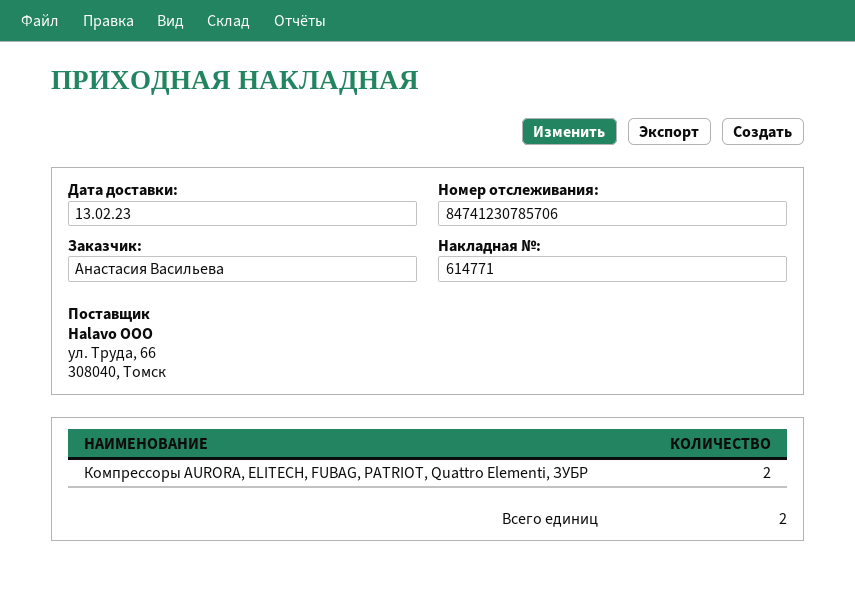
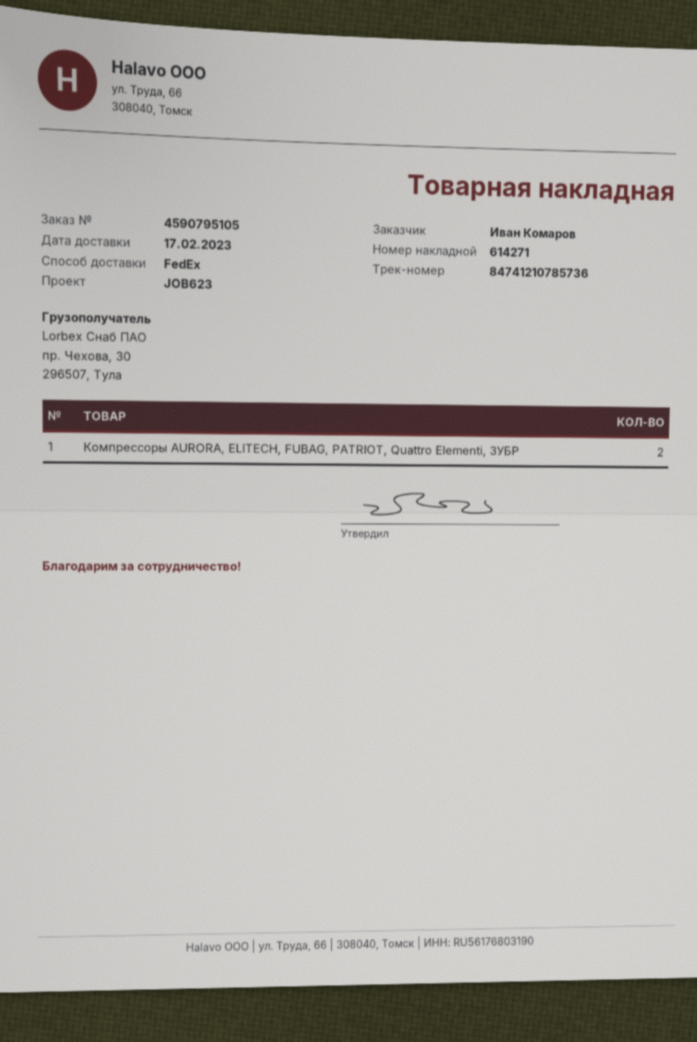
delivery note number: 614771 -> 614271
delivery date: 2023-02-13 -> 2023-02-17
ordered by: Анастасия Васильева -> Иван Комаров
tracking number: 84741230785706 -> 84741210785736

